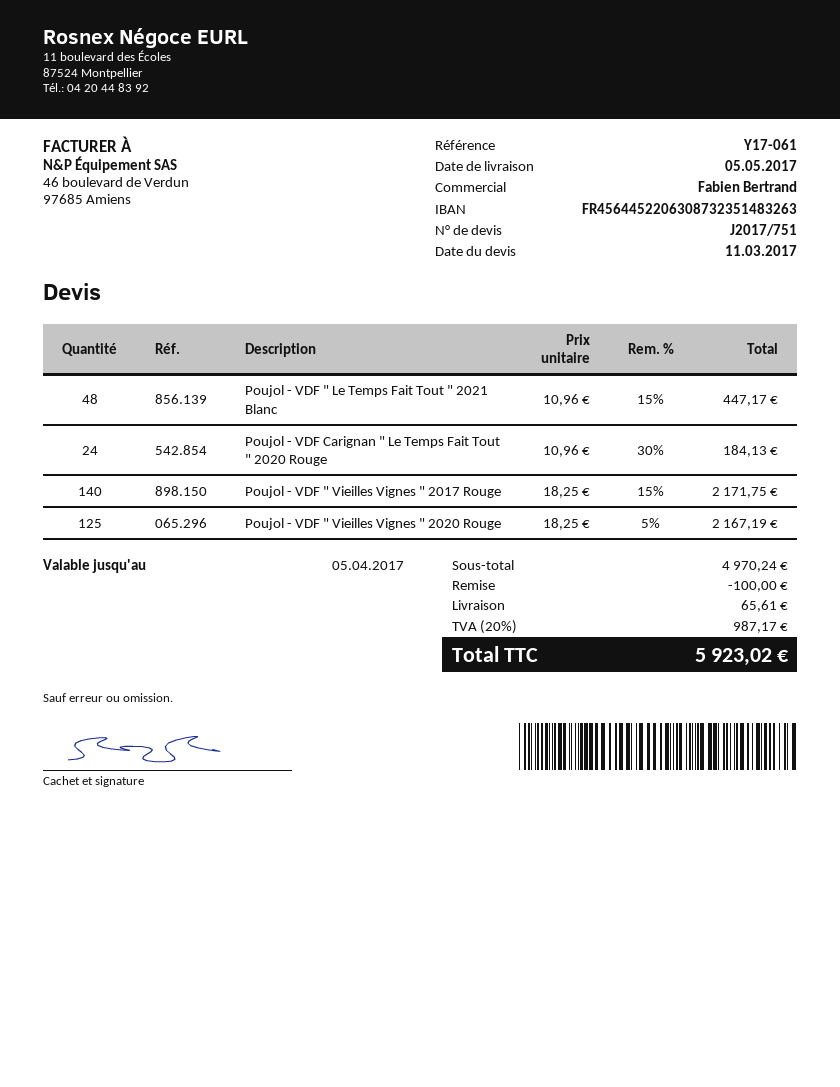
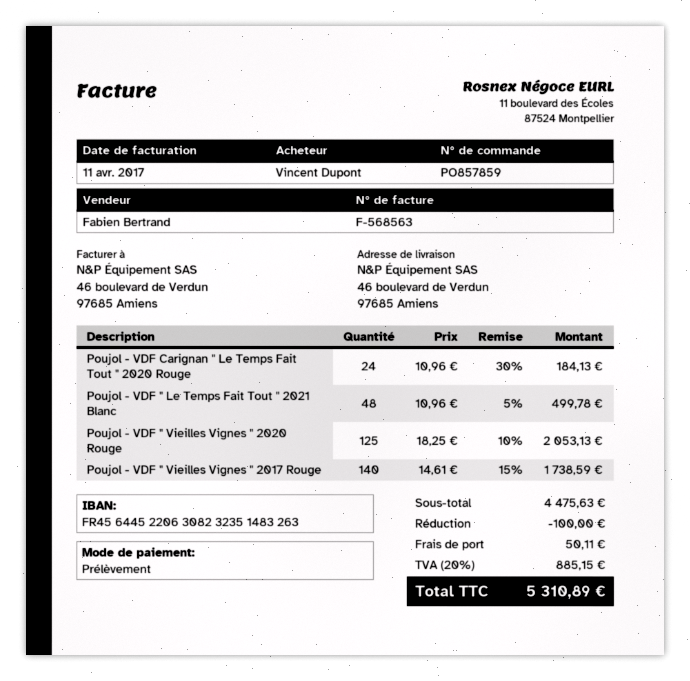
bank account: FR4564452206308732351483263 -> FR4564452206308232351483263
Poujol - VDF " Le Temps Fait Tout " 2021 Blanc: 48 x 10.96 - 15% = 447.17 -> 48 x 10.96 - 5% = 499.78
Poujol - VDF " Vieilles Vignes " 2017 Rouge: 140 x 18.25 - 15% = 2171.75 -> 140 x 14.61 - 15% = 1738.59
Poujol - VDF " Vieilles Vignes " 2020 Rouge: 125 x 18.25 - 5% = 2167.19 -> 125 x 18.25 - 10% = 2053.13
subtotal: 4970.24 -> 4475.63
shipping: 65.61 -> 50.11
tax: 20% = 987.17 -> 20% = 885.15
total: 5923.02 -> 5310.89

